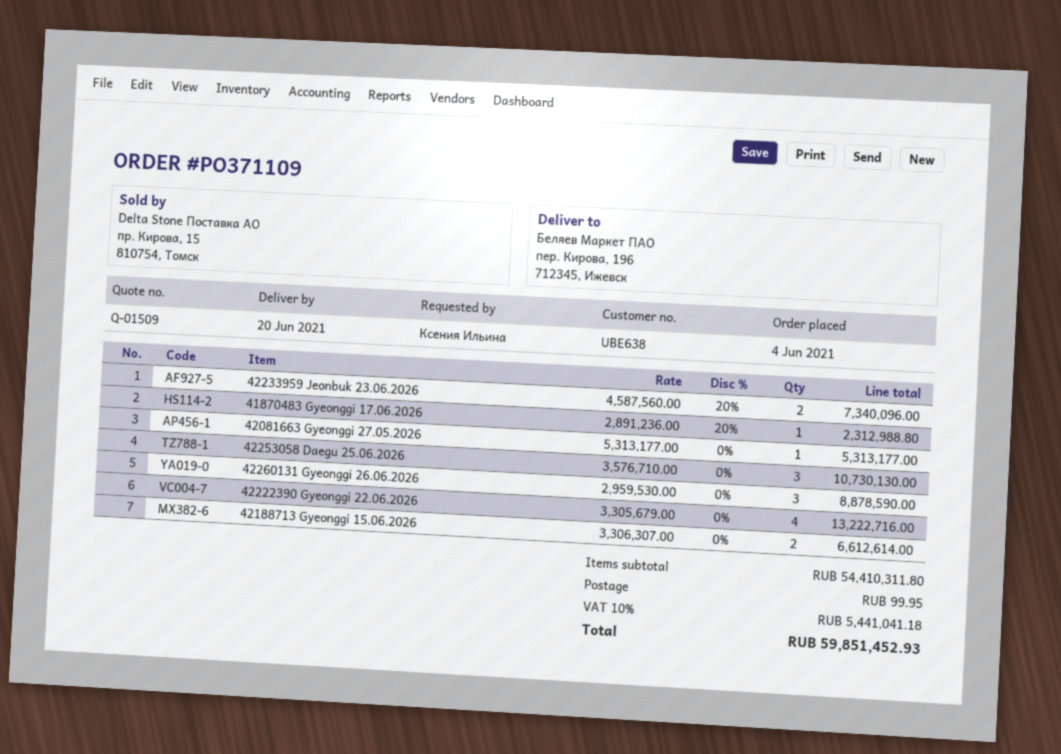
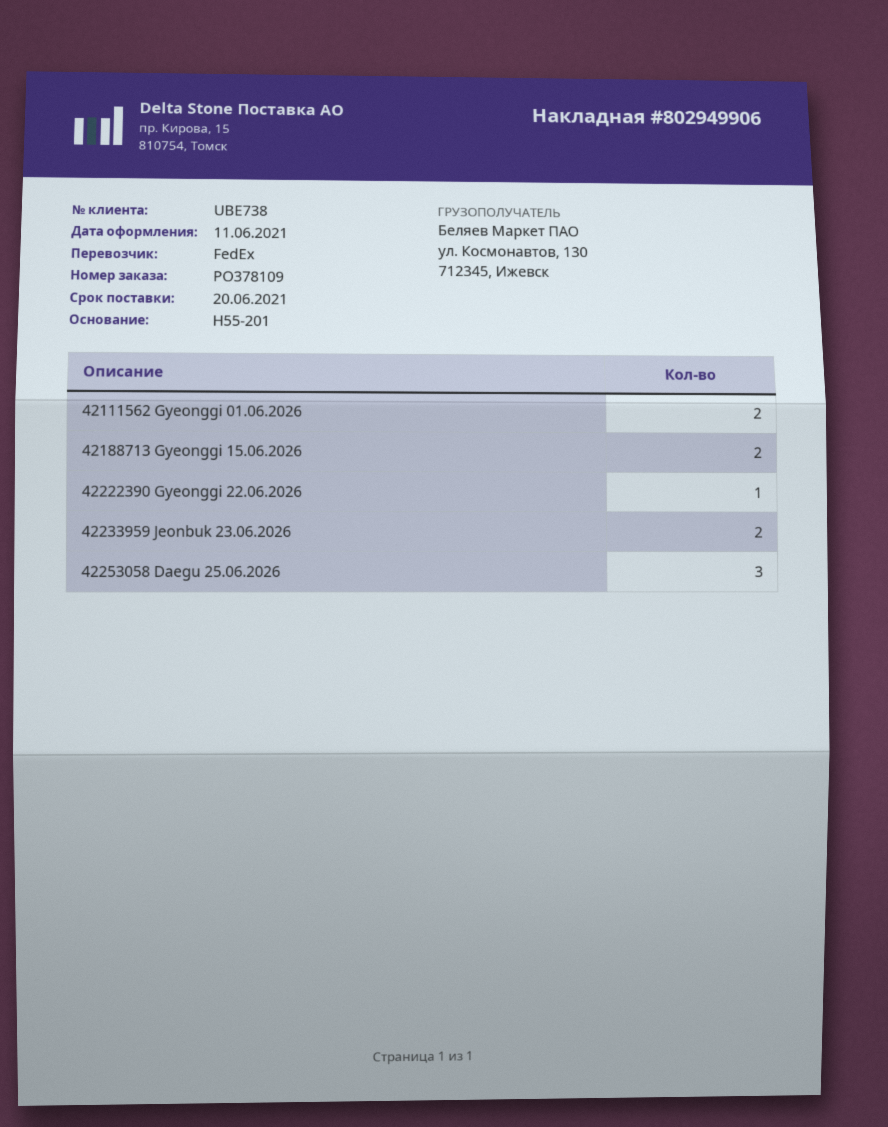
order number: PO371109 -> PO378109
order date: 2021-06-04 -> 2021-06-11
customer number: UBE638 -> UBE738
ship to: пер. Кирова, 196, 712345, Ижевск -> ул. Космонавтов, 130, 712345, Ижевск
41870483 Gyeonggi 17.06.2026: 1 -> none
42081663 Gyeonggi 27.05.2026: 1 -> none
42260131 Gyeonggi 26.06.2026: 3 -> none
42222390 Gyeonggi 22.06.2026: 4 -> 1
42111562 Gyeonggi 01.06.2026: none -> 2

